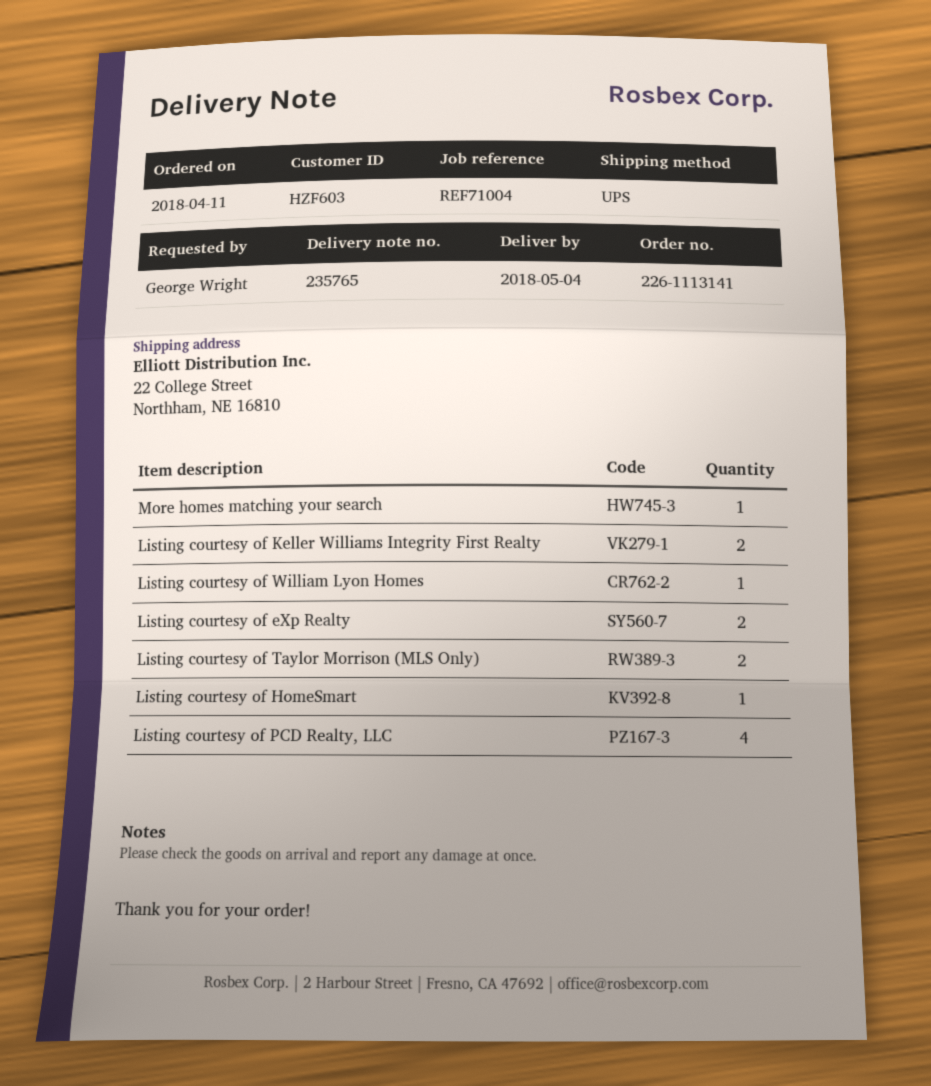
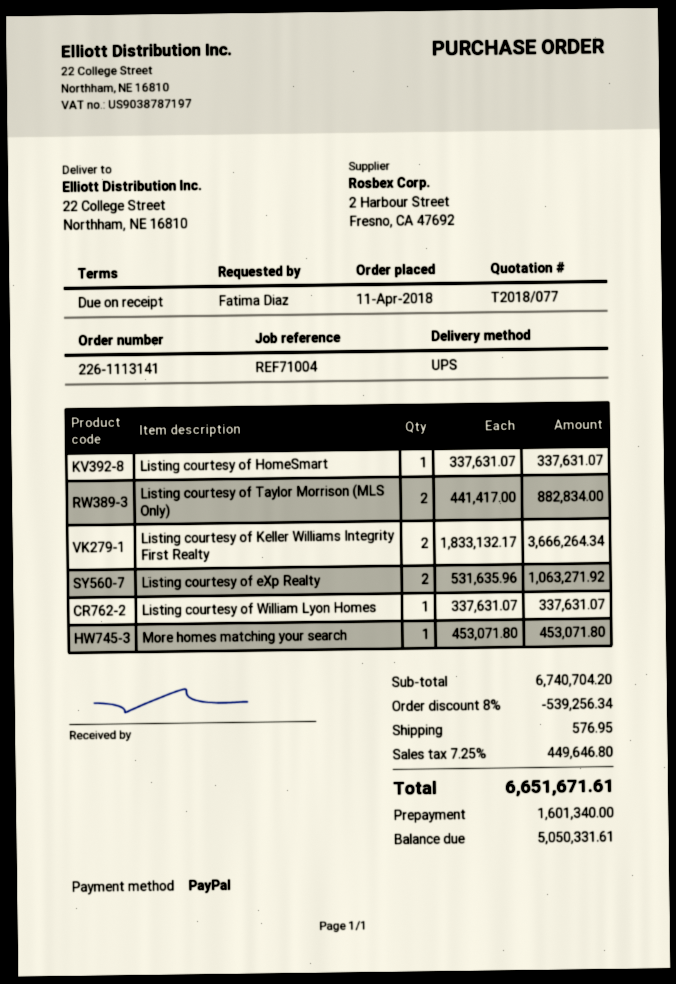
ordered by: George Wright -> Fatima Diaz
Listing courtesy of PCD Realty, LLC: 4 -> none

